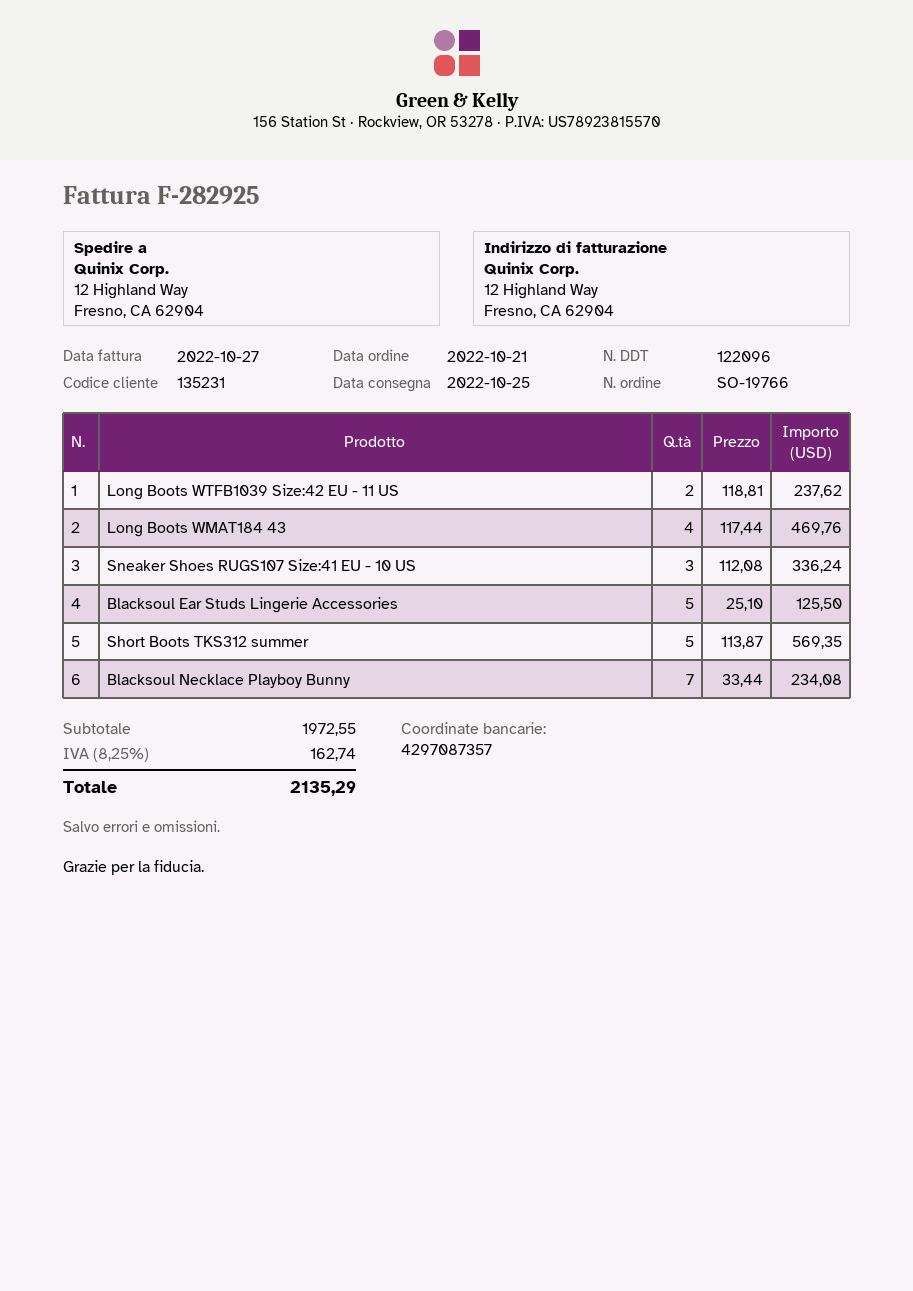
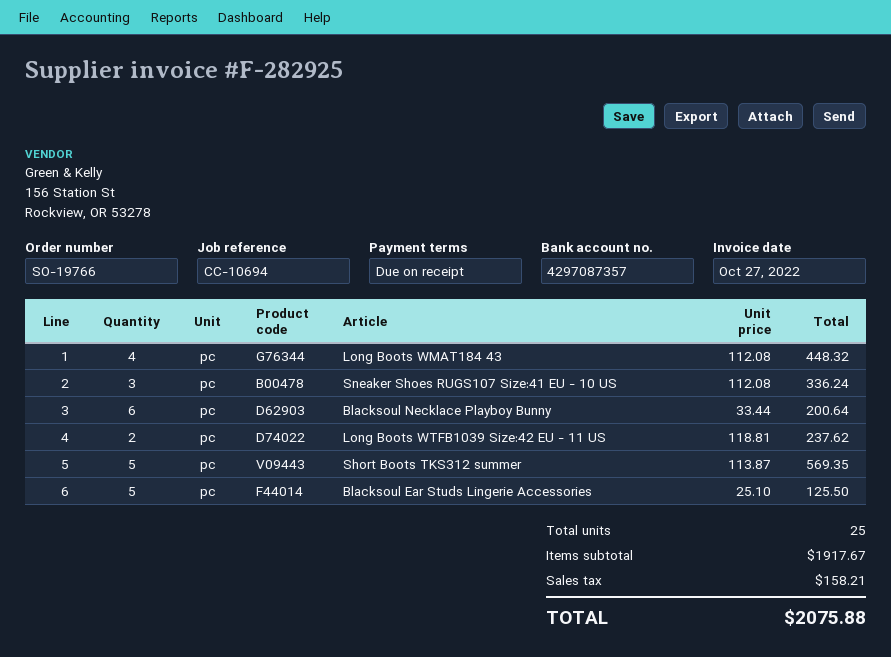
Long Boots WMAT184 43: 4 x 117.44 = 469.76 -> 4 x 112.08 = 448.32
Blacksoul Necklace Playboy Bunny: 7 x 33.44 = 234.08 -> 6 x 33.44 = 200.64
subtotal: 1972.55 -> 1917.67
tax: 162.74 -> 158.21
total: 2135.29 -> 2075.88

